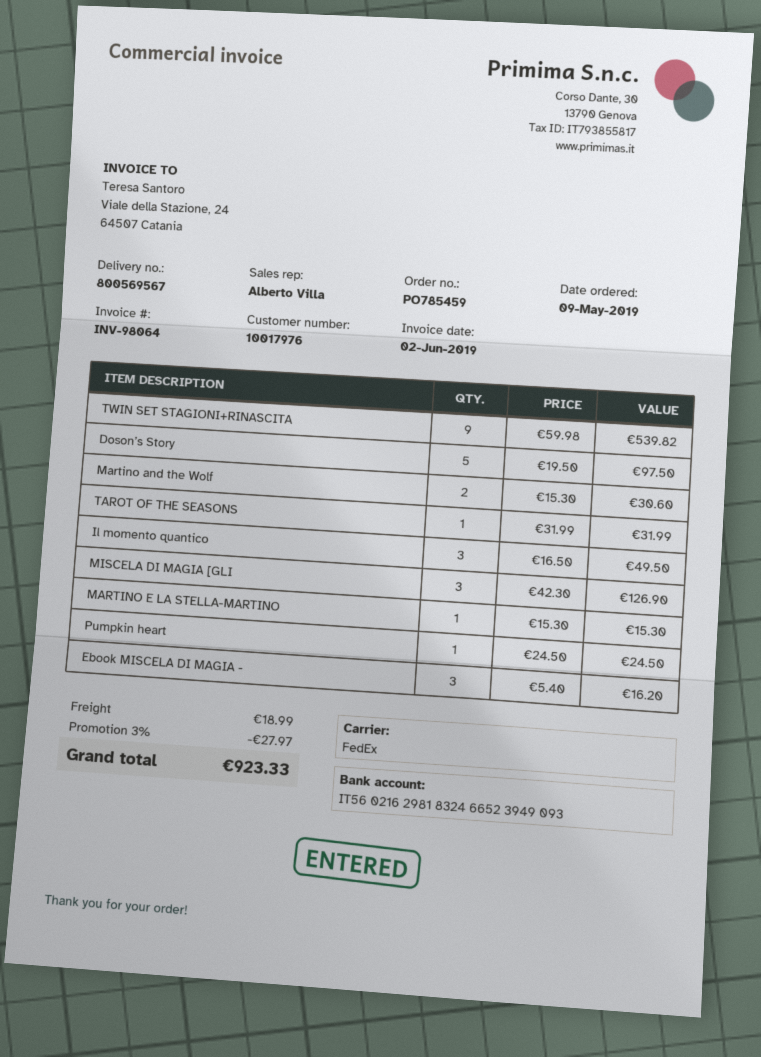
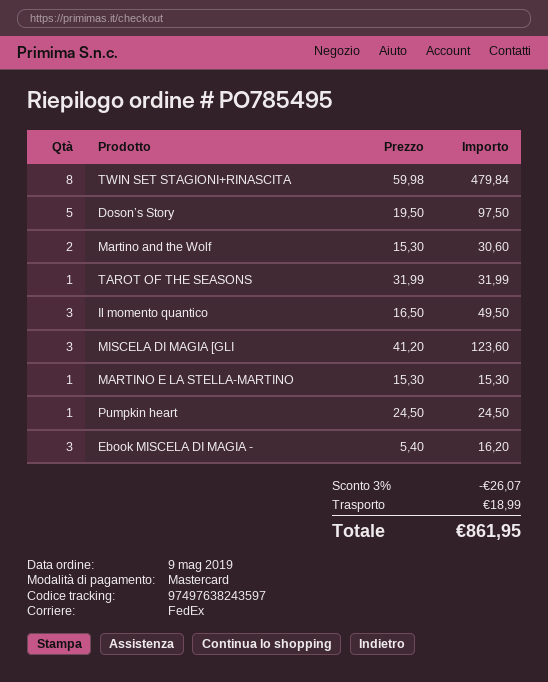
order number: PO785459 -> PO785495
TWIN SET STAGIONI+RINASCITA: 9 x 59.98 = 539.82 -> 8 x 59.98 = 479.84
MISCELA DI MAGIA [GLI: 3 x 42.30 = 126.90 -> 3 x 41.20 = 123.60
discount: 3% = 27.97 -> 3% = 26.07
total: 923.33 -> 861.95

